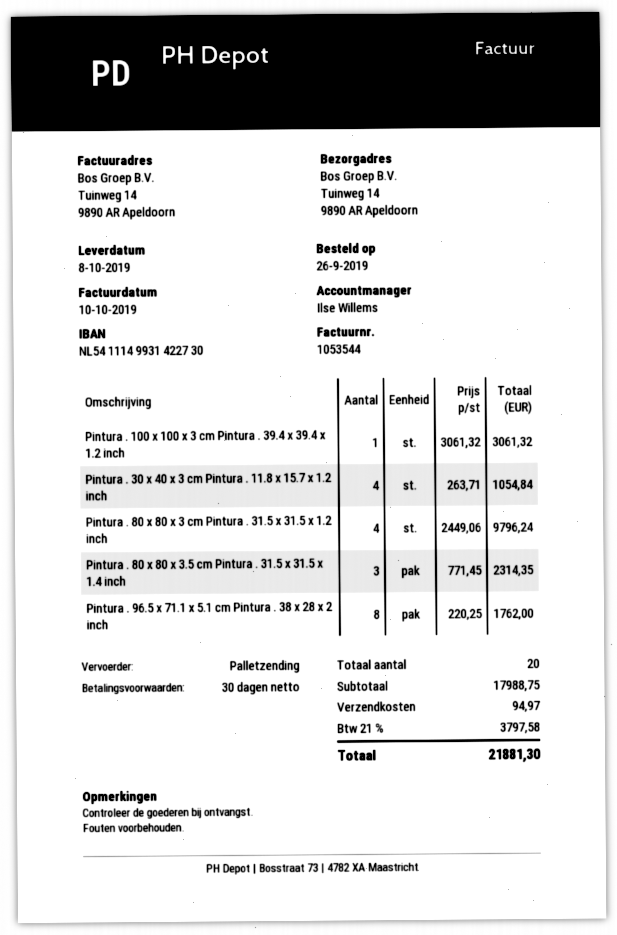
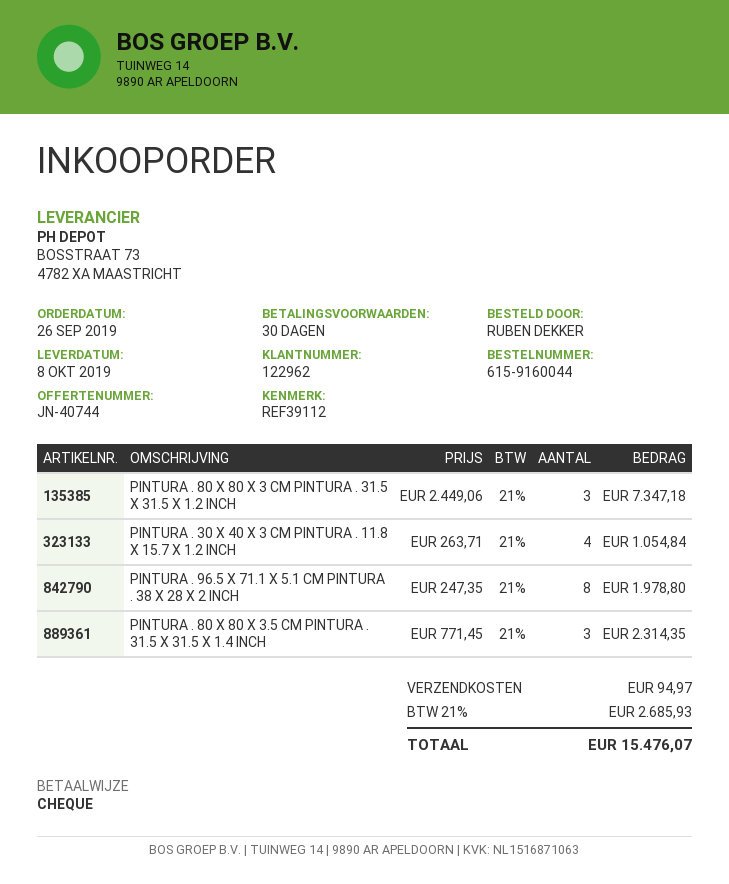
Pintura . 100 x 100 x 3 cm Pintura . 39.4 x 39.4 x 1.2 inch: 1 x 3061.32 = 3061.32 -> none
Pintura . 80 x 80 x 3 cm Pintura . 31.5 x 31.5 x 1.2 inch: 4 x 2449.06 = 9796.24 -> 3 x 2449.06 = 7347.18
Pintura . 96.5 x 71.1 x 5.1 cm Pintura . 38 x 28 x 2 inch: 8 x 220.25 = 1762.00 -> 8 x 247.35 = 1978.80
tax: 21% = 3797.58 -> 21% = 2685.93
total: 21881.30 -> 15476.07

